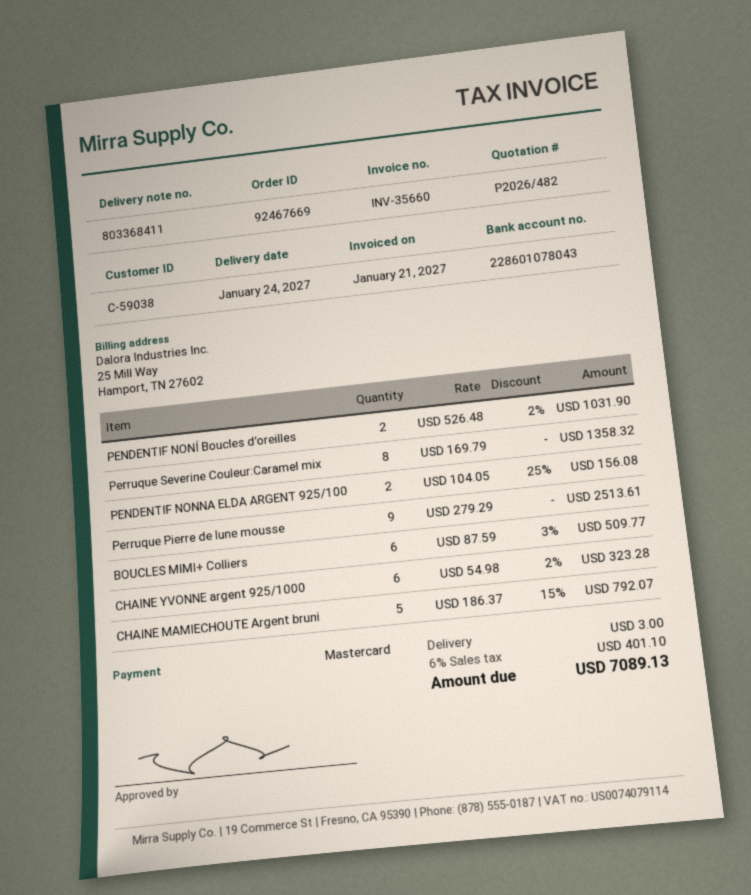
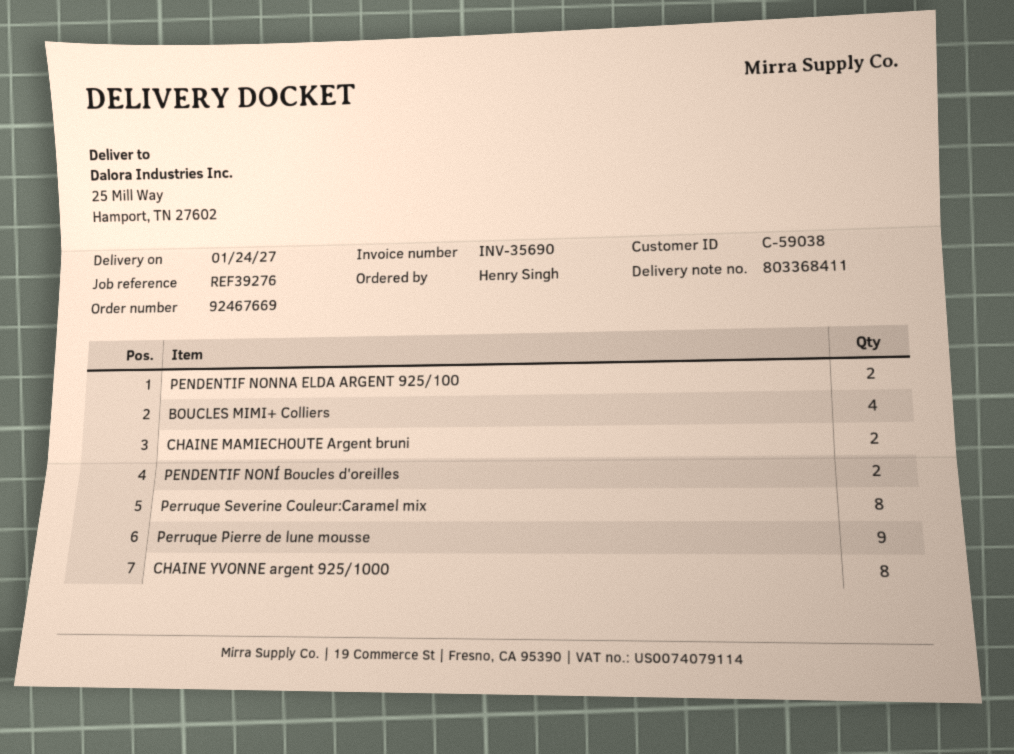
invoice number: INV-35660 -> INV-35690
BOUCLES MIMI+ Colliers: 6 -> 4
CHAINE YVONNE argent 925/1000: 6 -> 8
CHAINE MAMIECHOUTE Argent bruni: 5 -> 2

